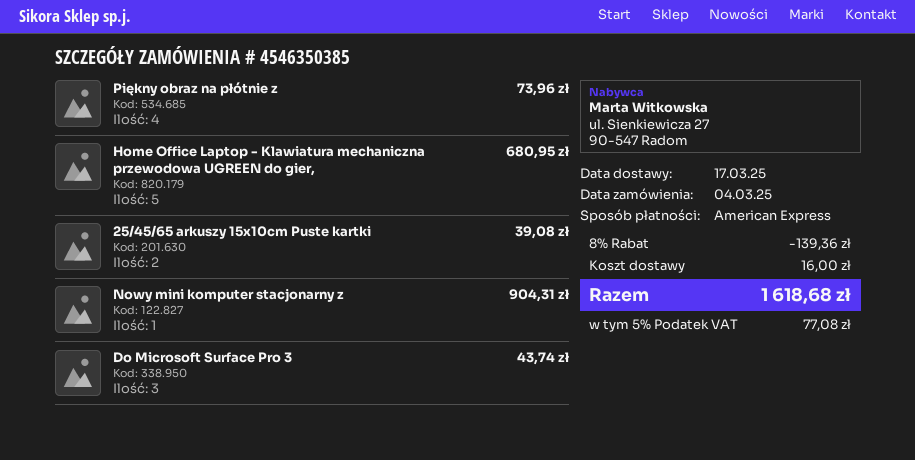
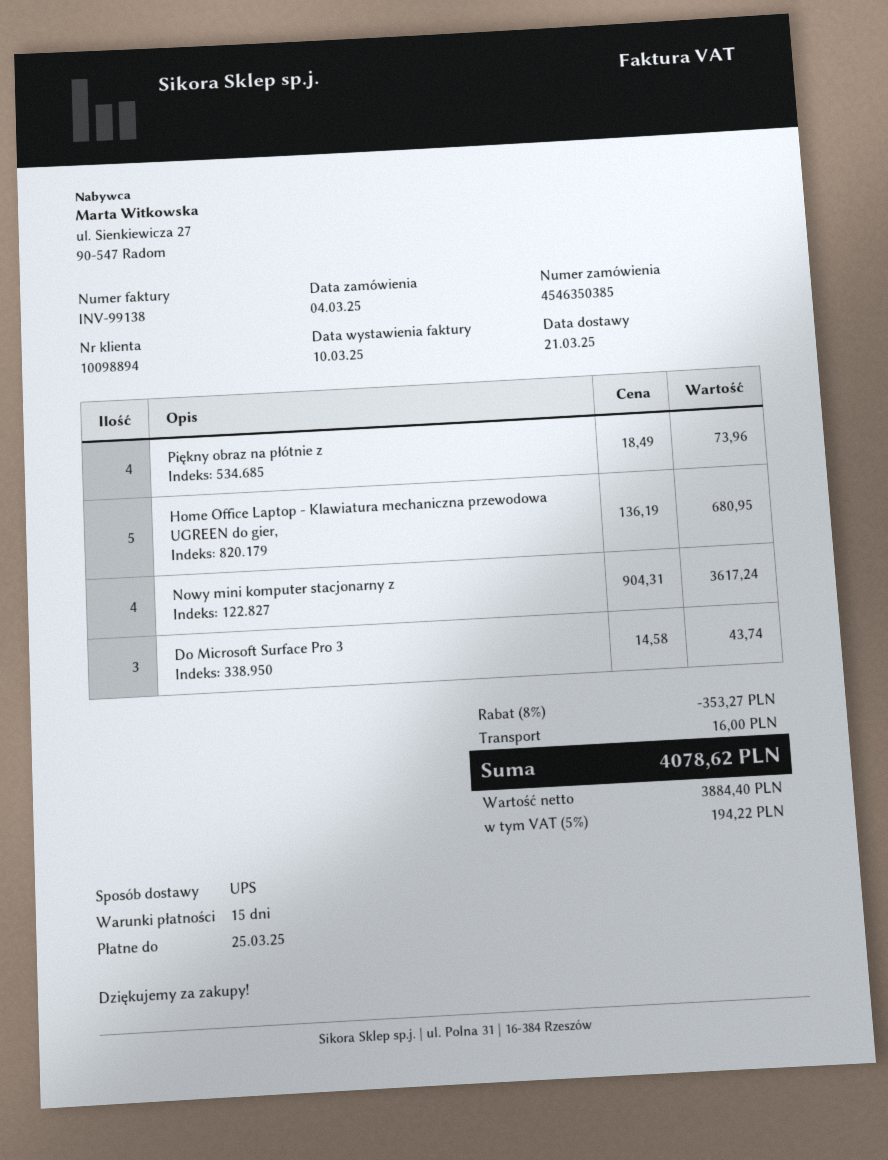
delivery date: 2025-03-17 -> 2025-03-21
25/45/65 arkuszy 15x10cm Puste kartki: 2 for 39.08 -> none
Nowy mini komputer stacjonarny z: 1 for 904.31 -> 4 for 3617.24
discount: 8% = 139.36 -> 8% = 353.27
tax: 5% = 77.08 -> 5% = 194.22
total: 1618.68 -> 4078.62

